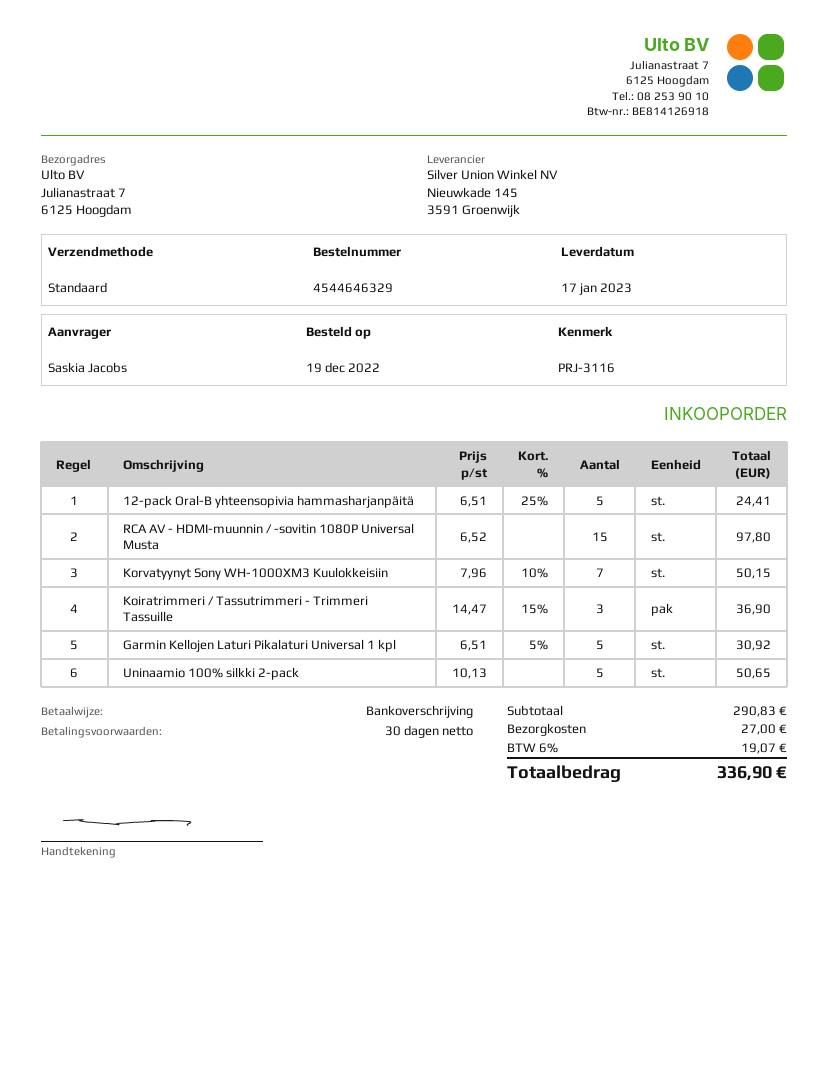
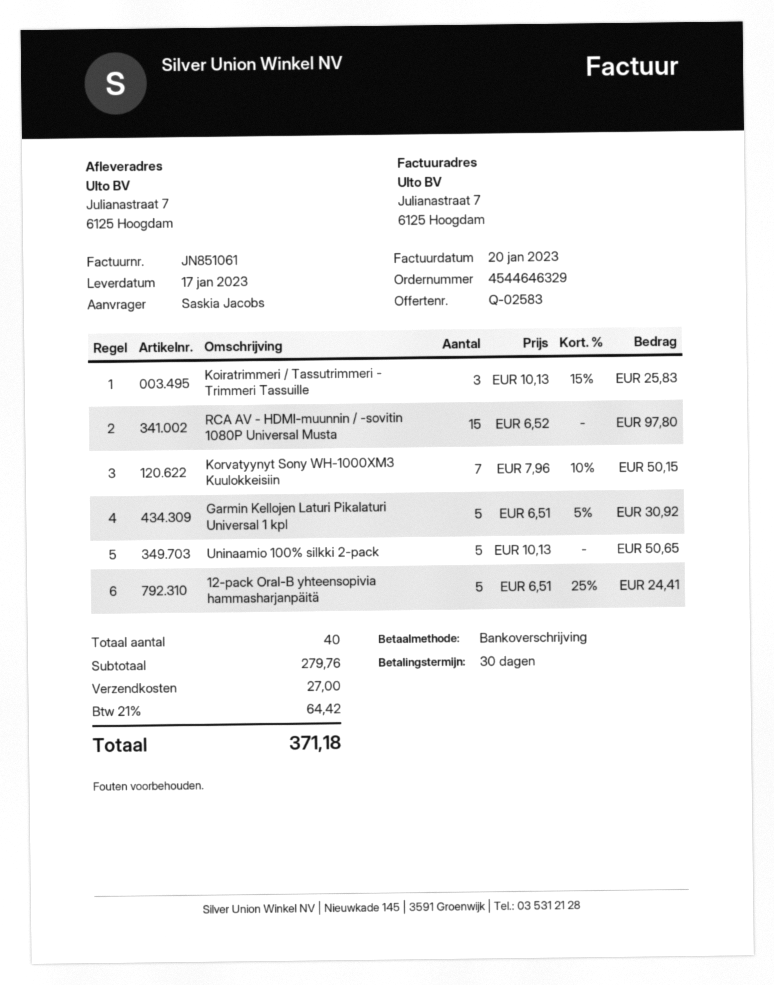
Koiratrimmeri / Tassutrimmeri - Trimmeri Tassuille: 3 x 14.47 - 15% = 36.90 -> 3 x 10.13 - 15% = 25.83
subtotal: 290.83 -> 279.76
tax: 6% = 19.07 -> 21% = 64.42
total: 336.90 -> 371.18

